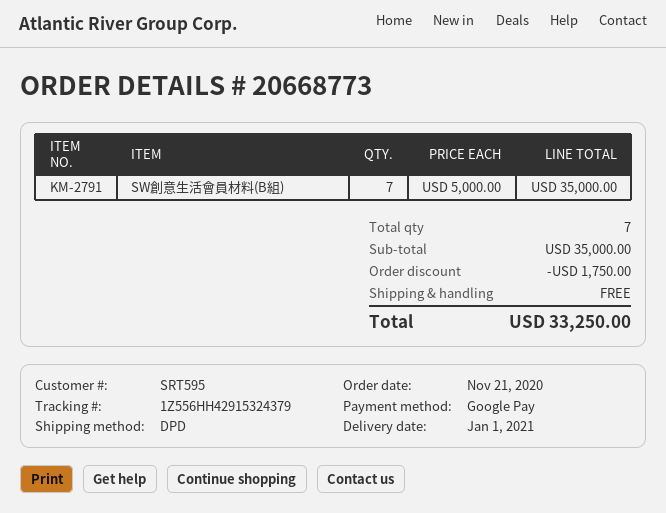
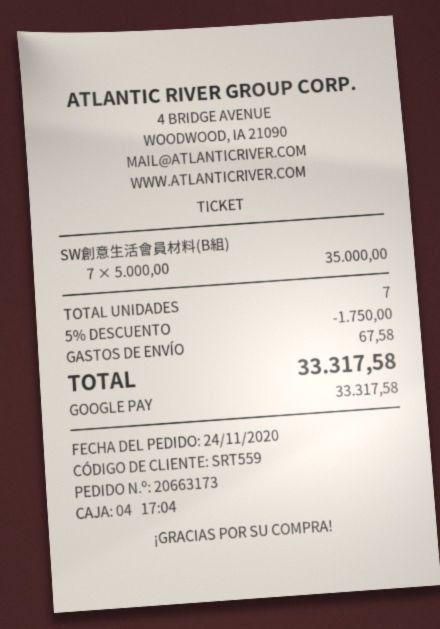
order number: 20668773 -> 20663173
order date: 2020-11-21 -> 2020-11-24
customer number: SRT595 -> SRT559
shipping: 0.00 -> 67.58
total: 33250.00 -> 33317.58

